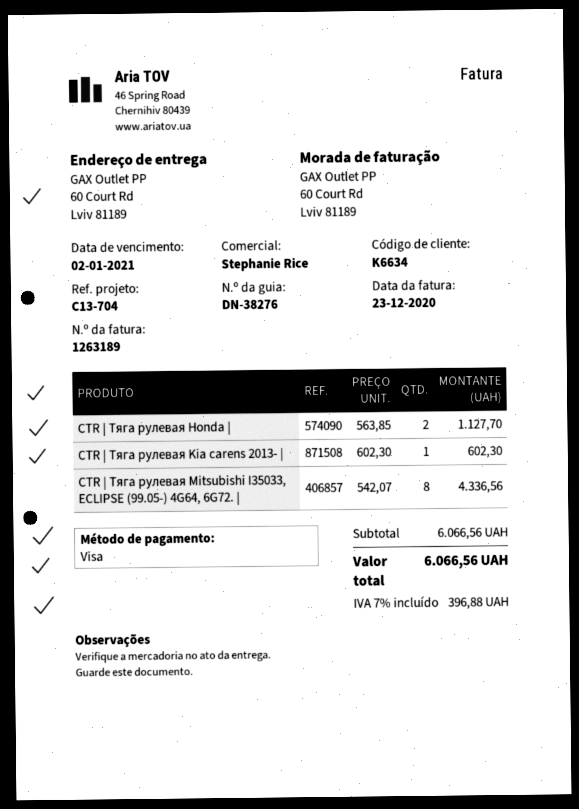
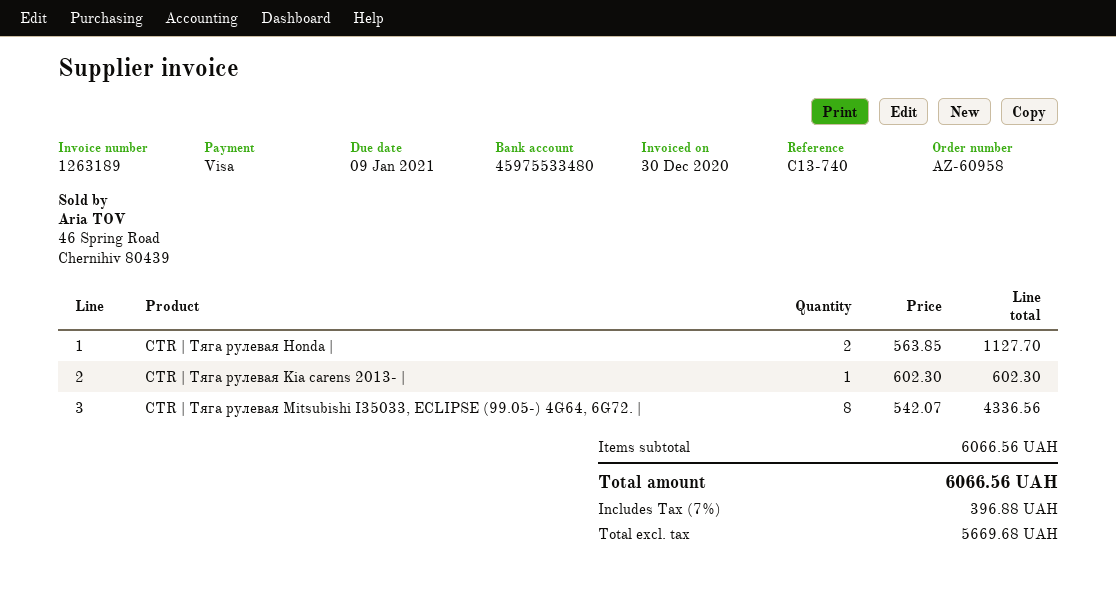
invoice date: 2020-12-23 -> 2020-12-30
due date: 2021-01-02 -> 2021-01-09
reference: C13-704 -> C13-740

